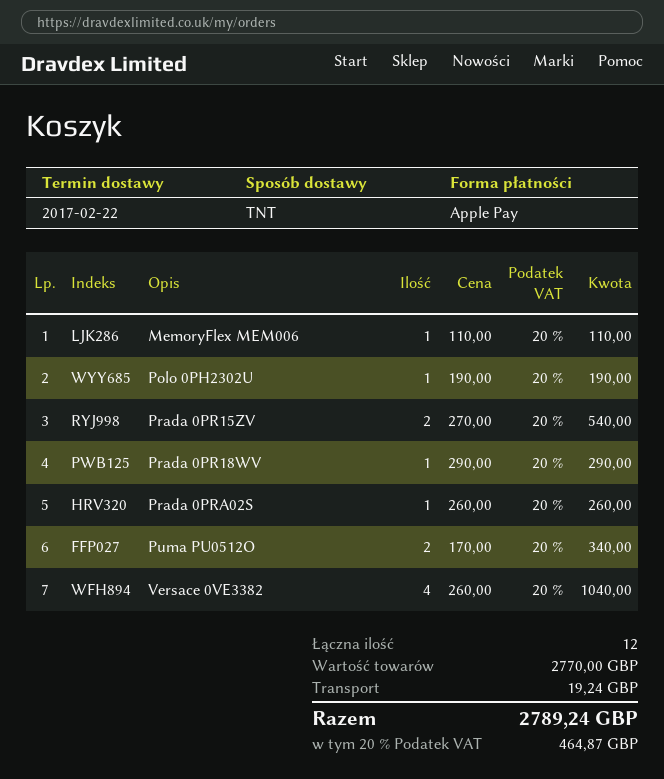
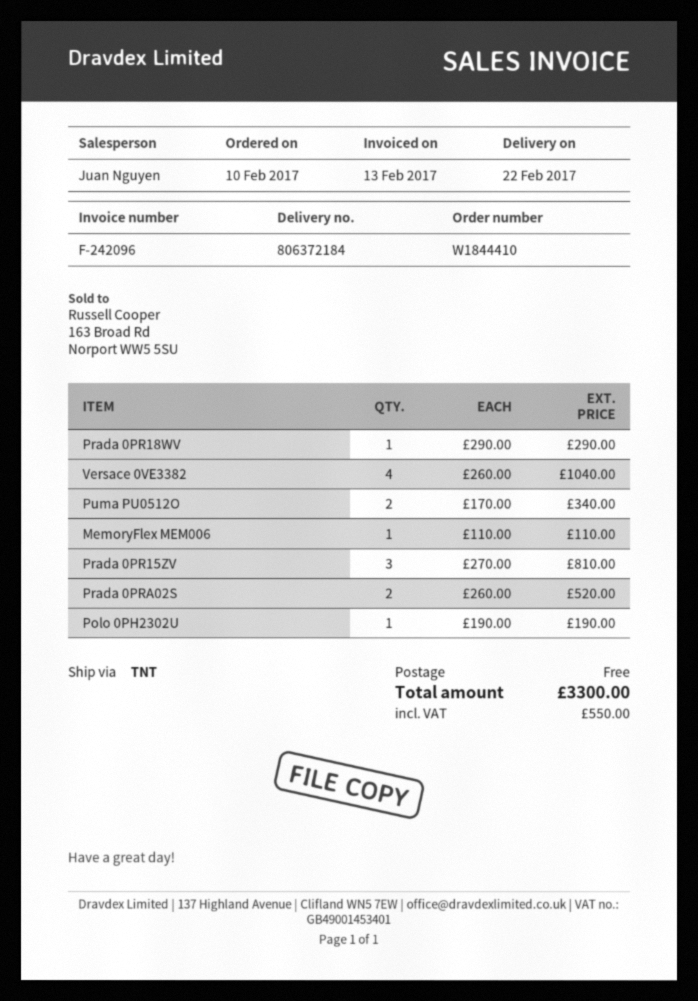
Prada 0PR15ZV: 2 x 270.00 = 540.00 -> 3 x 270.00 = 810.00
Prada 0PRA02S: 1 x 260.00 = 260.00 -> 2 x 260.00 = 520.00
shipping: 19.24 -> 0.00
tax: 464.87 -> 550.00
total: 2789.24 -> 3300.00

